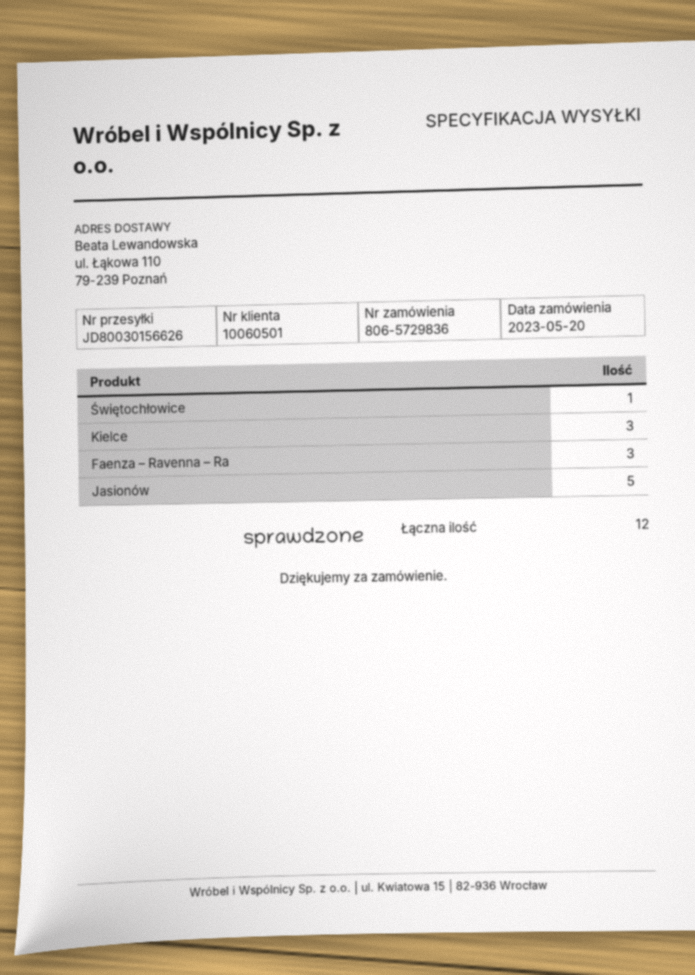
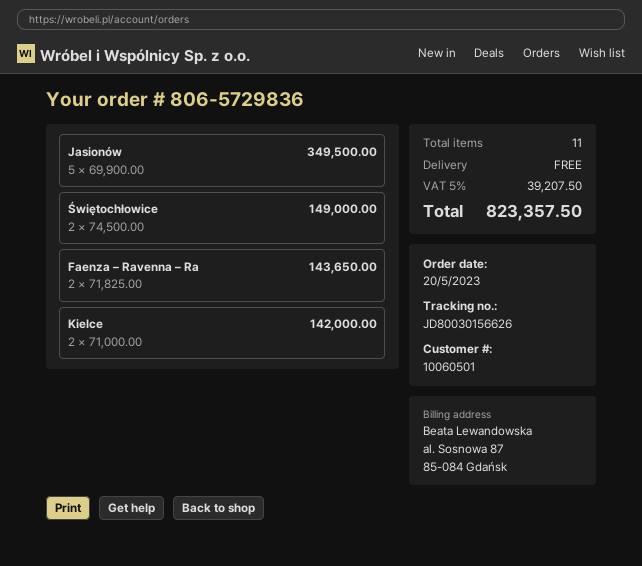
Świętochłowice: 1 -> 2
Kielce: 3 -> 2
Faenza – Ravenna – Ra: 3 -> 2
total quantity: 12 -> 11

